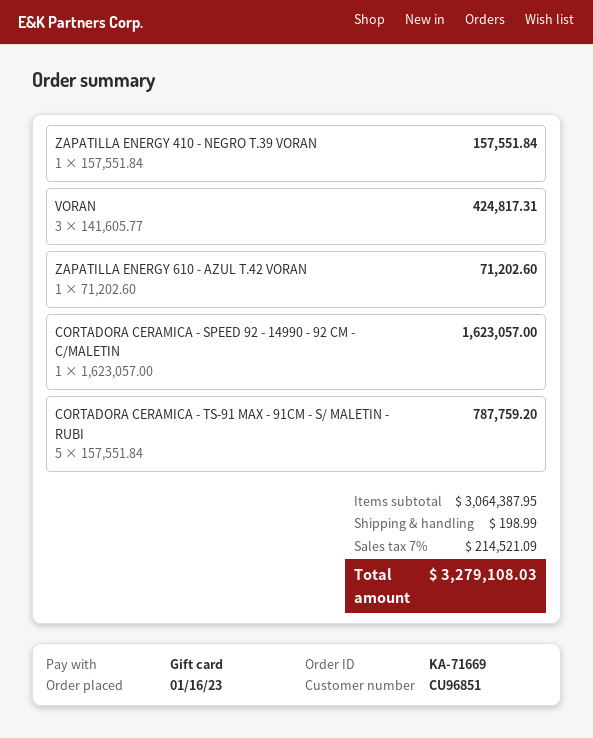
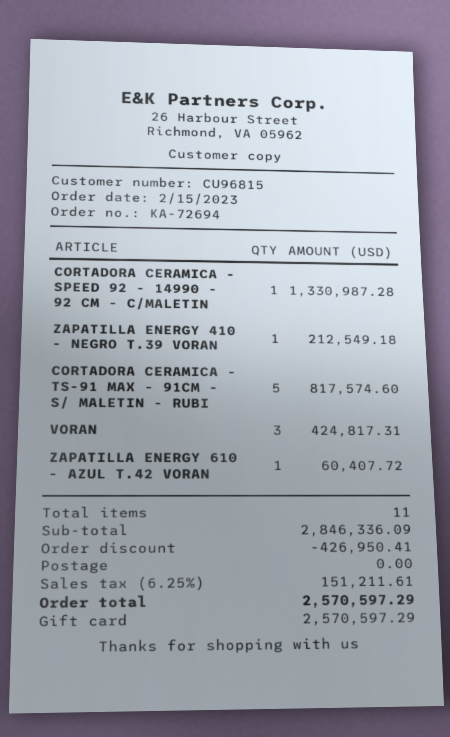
order number: KA-71669 -> KA-72694
order date: 2023-01-16 -> 2023-02-15
customer number: CU96851 -> CU96815
ZAPATILLA ENERGY 410 - NEGRO T.39 VORAN: 1 for 157551.84 -> 1 for 212549.18
ZAPATILLA ENERGY 610 - AZUL T.42 VORAN: 1 for 71202.60 -> 1 for 60407.72
CORTADORA CERAMICA - SPEED 92 - 14990 - 92 CM - C/MALETIN: 1 for 1623057.00 -> 1 for 1330987.28
CORTADORA CERAMICA - TS-91 MAX - 91CM - S/ MALETIN - RUBI: 5 for 787759.20 -> 5 for 817574.60
subtotal: 3064387.95 -> 2846336.09
discount: none -> 426950.41
shipping: 198.99 -> 0.00
tax: 7% = 214521.09 -> 6.25% = 151211.61
total: 3279108.03 -> 2570597.29

